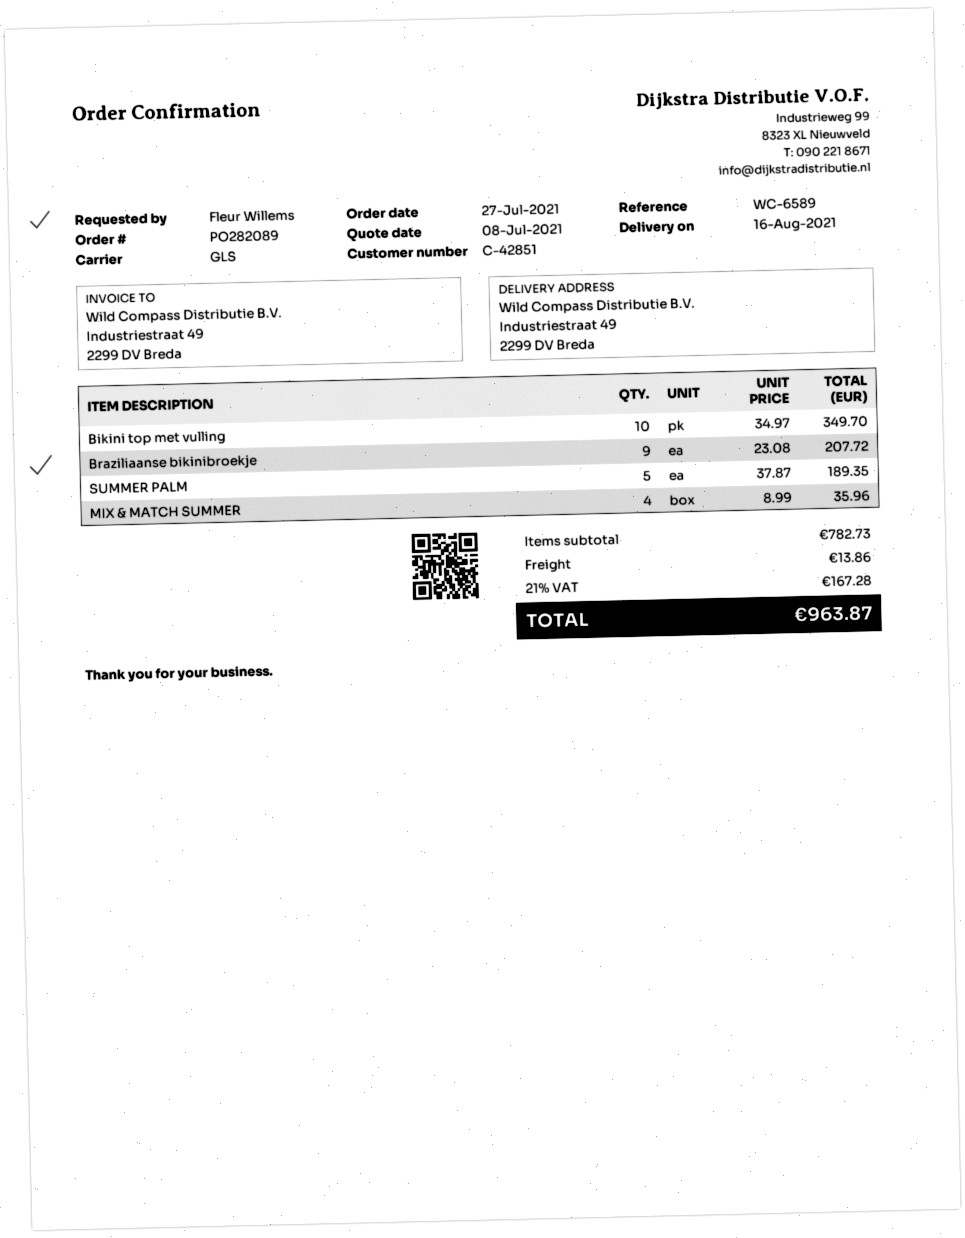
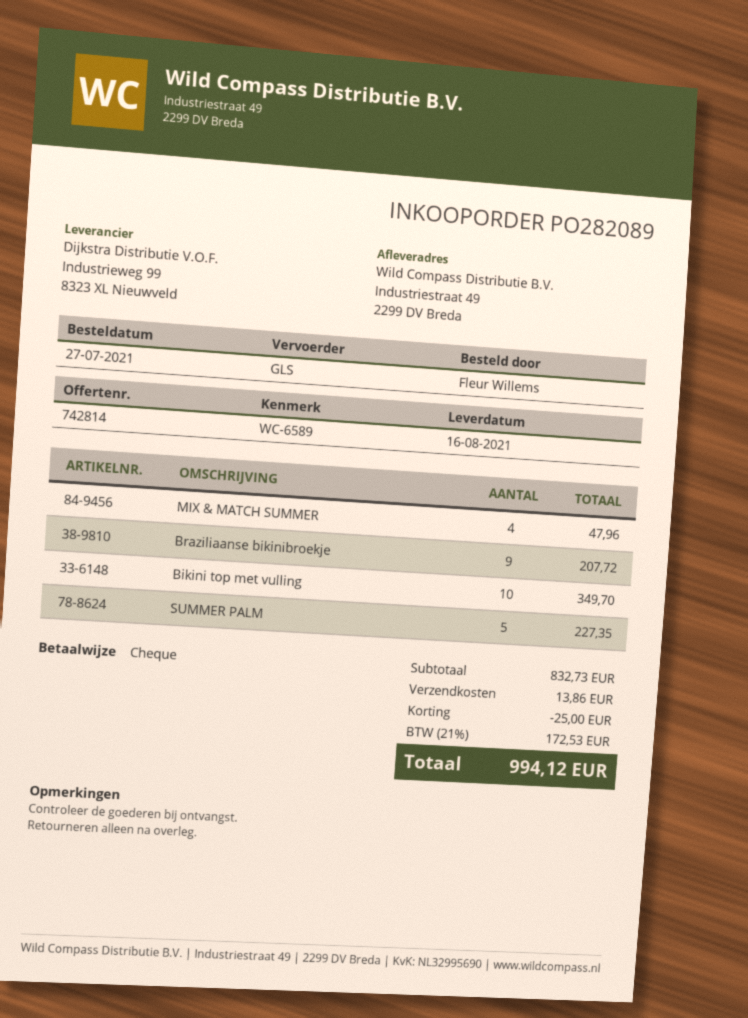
SUMMER PALM: 5 for 189.35 -> 5 for 227.35
MIX & MATCH SUMMER: 4 for 35.96 -> 4 for 47.96
subtotal: 782.73 -> 832.73
discount: none -> 25.00
tax: 21% = 167.28 -> 21% = 172.53
total: 963.87 -> 994.12

